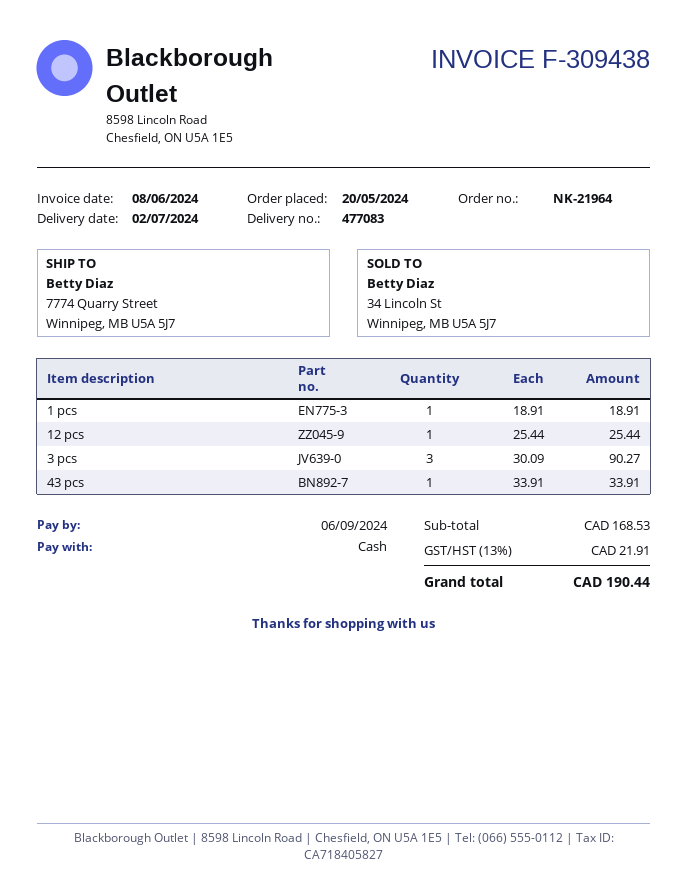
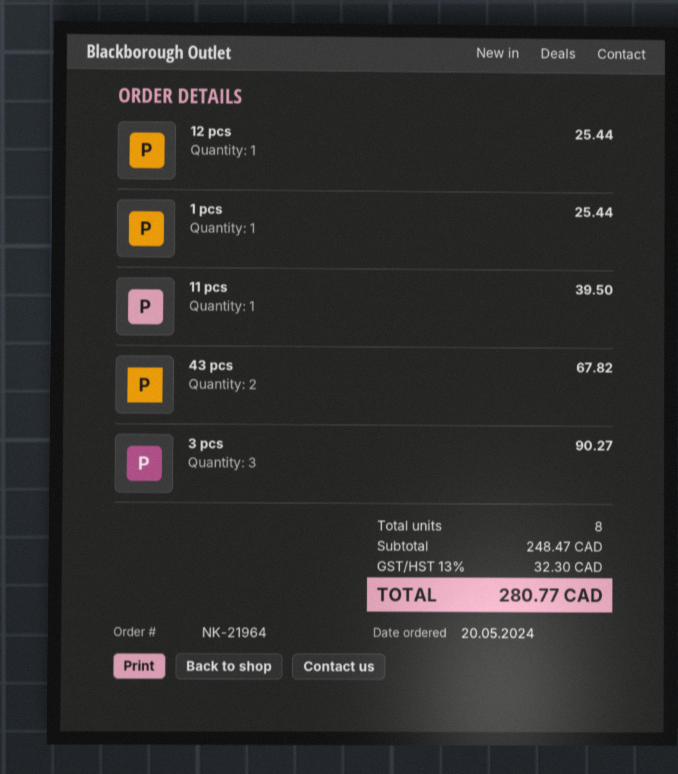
1 pcs: 1 for 18.91 -> 1 for 25.44
43 pcs: 1 for 33.91 -> 2 for 67.82
11 pcs: none -> 1 for 39.50
subtotal: 168.53 -> 248.47
tax: 13% = 21.91 -> 13% = 32.30
total: 190.44 -> 280.77

